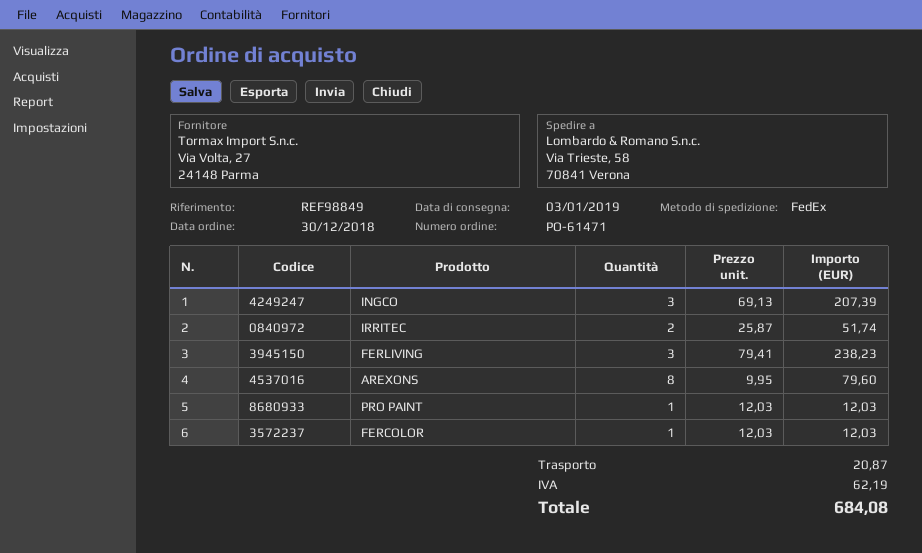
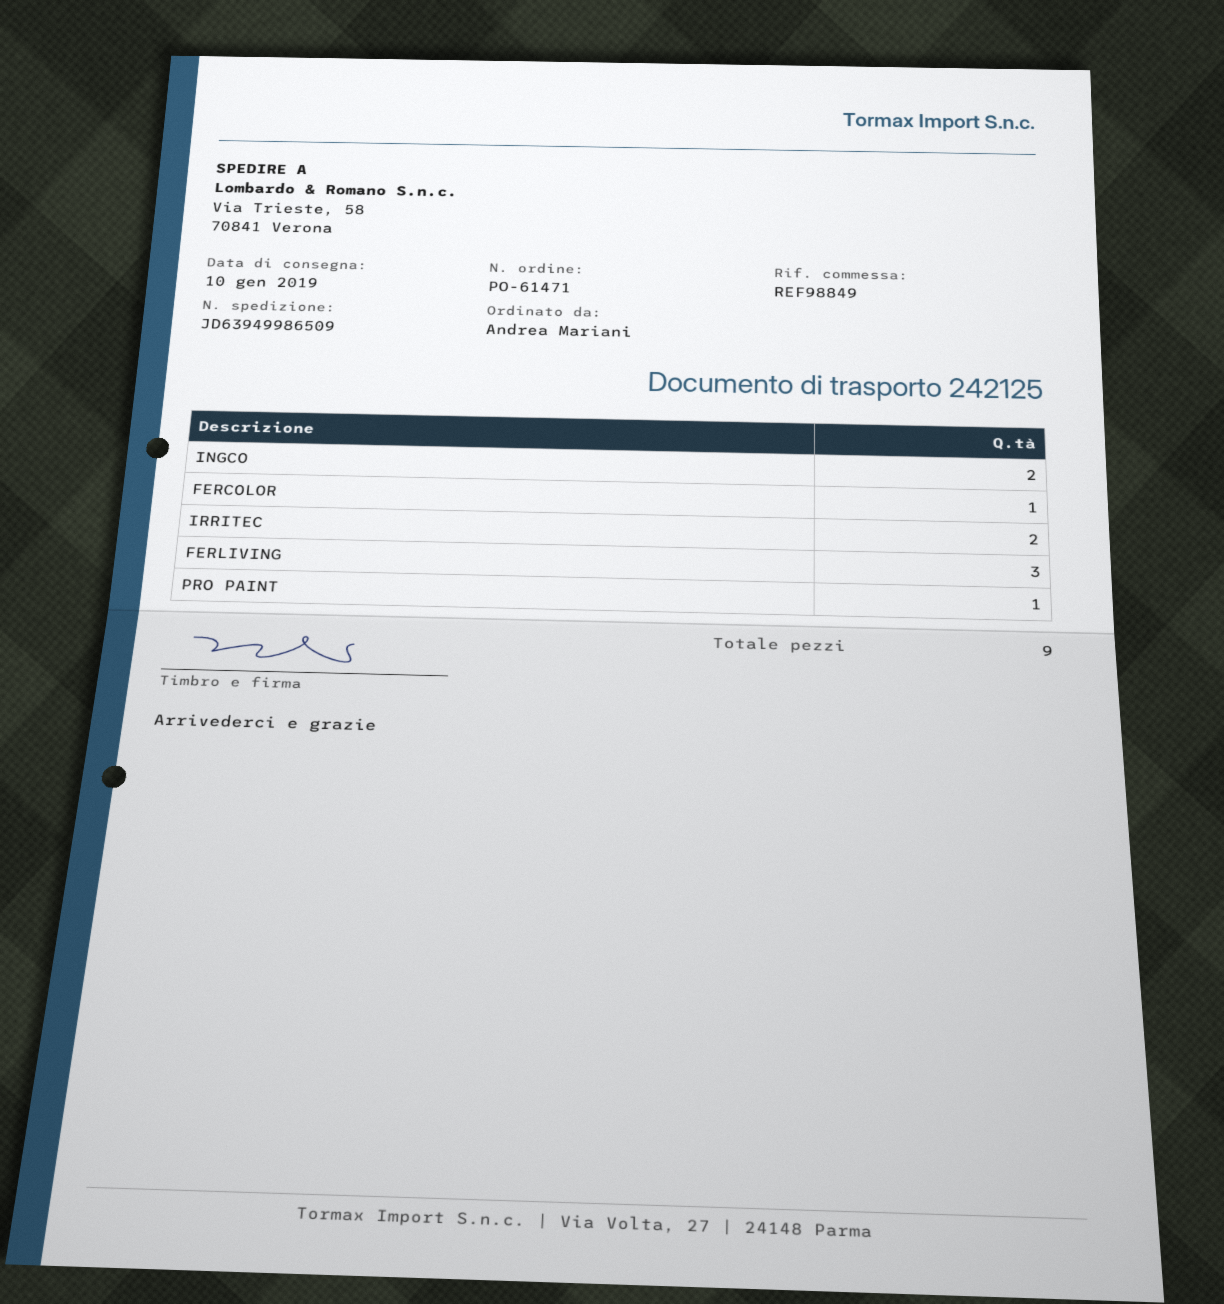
delivery date: 2019-01-03 -> 2019-01-10
INGCO: 3 -> 2
AREXONS: 8 -> none

